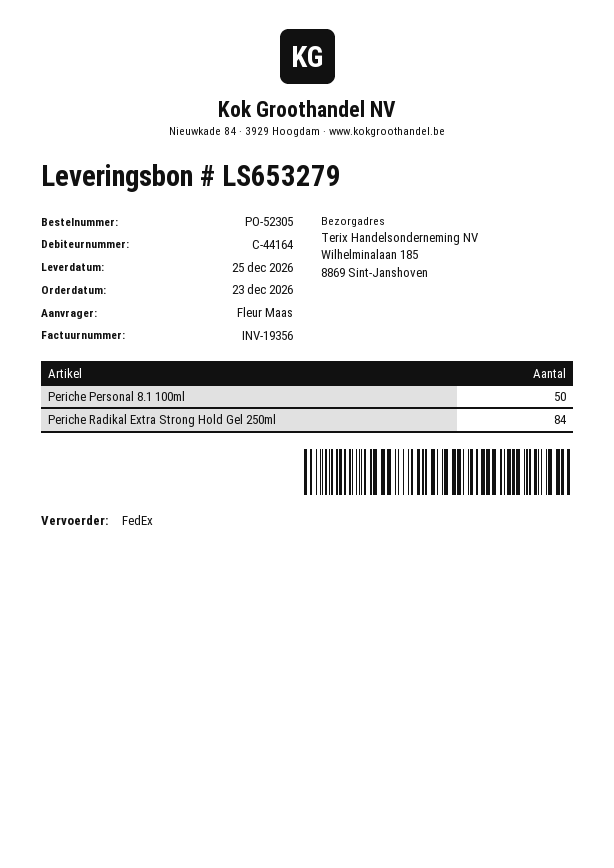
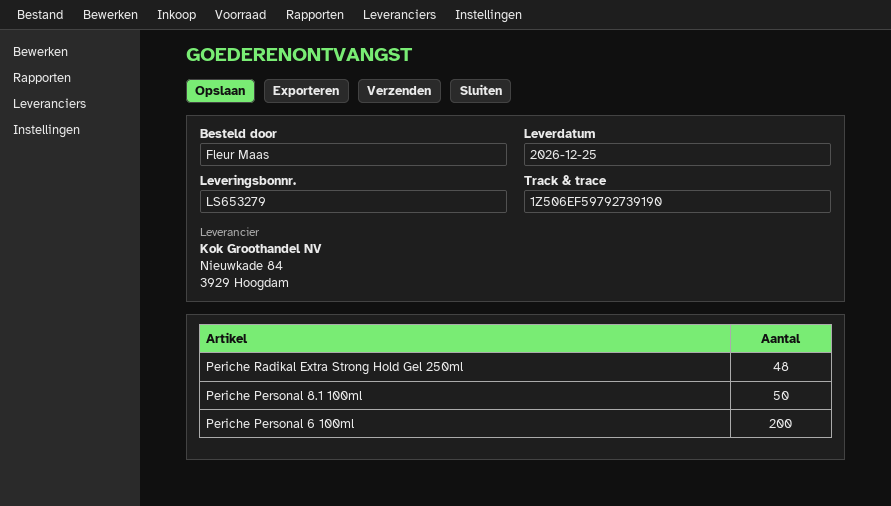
Periche Radikal Extra Strong Hold Gel 250ml: 84 -> 48
Periche Personal 6 100ml: none -> 200

